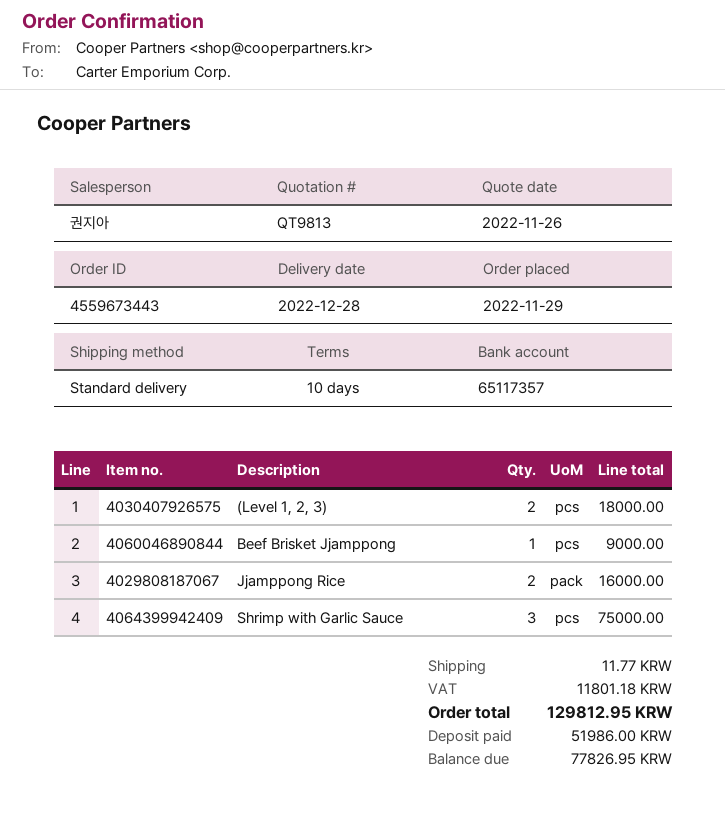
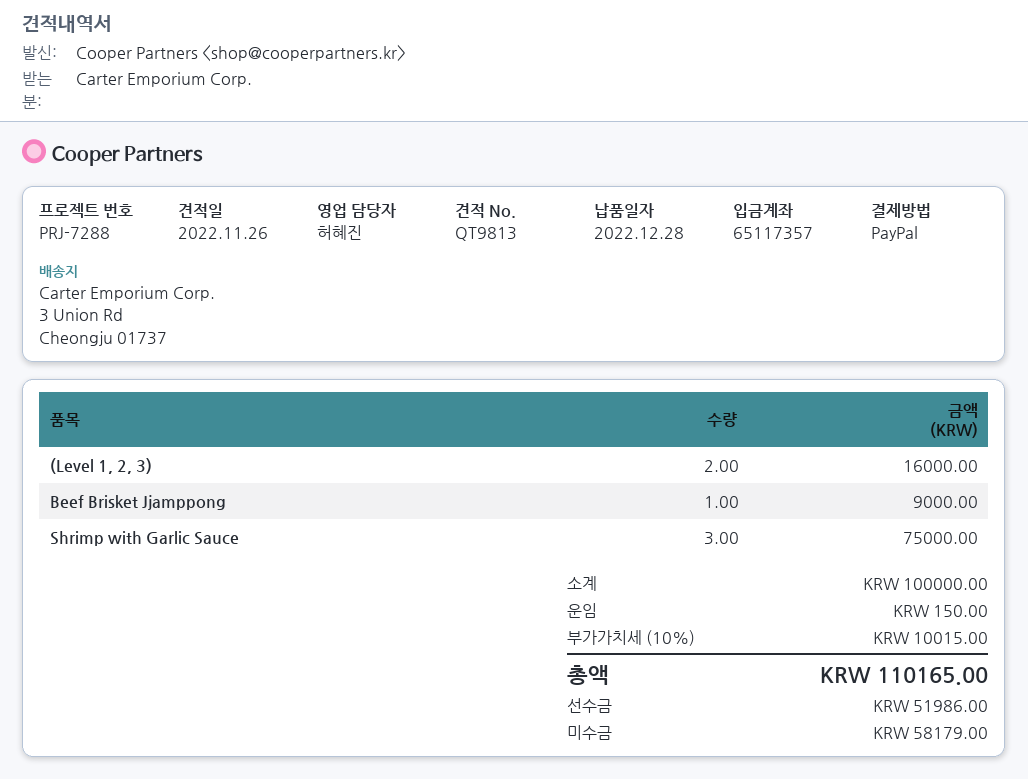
sales rep: 권지아 -> 허혜진
(Level 1, 2, 3): 2 for 18000.00 -> 2 for 16000.00
Jjamppong Rice: 2 for 16000.00 -> none
shipping: 11.77 -> 150.00
tax: 11801.18 -> 10015.00
total: 129812.95 -> 110165.00
balance: 77826.95 -> 58179.00

